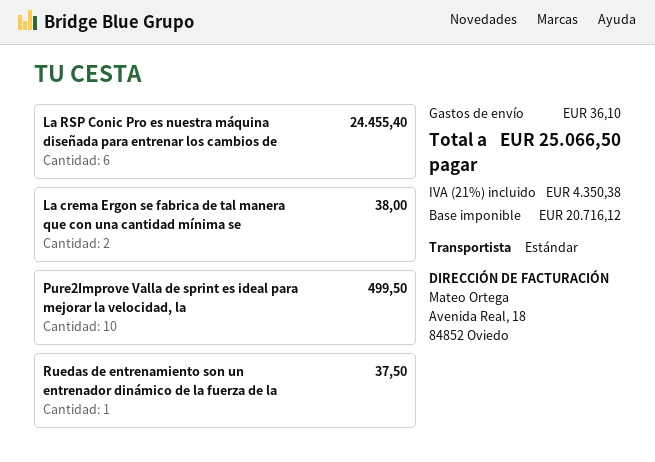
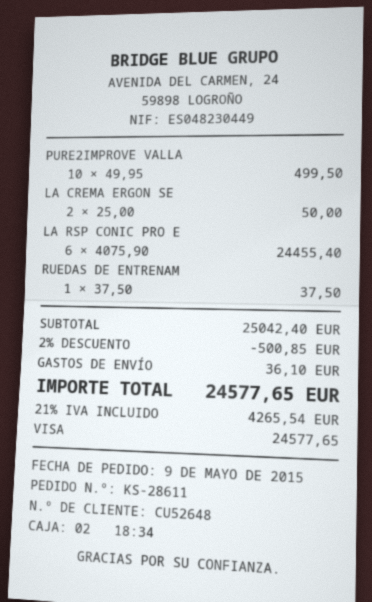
La crema Ergon se fabrica de tal manera que con una cantidad mínima se: 2 for 38.00 -> 2 for 50.00
discount: none -> 2% = 500.85
tax: 21% = 4350.38 -> 21% = 4265.54
total: 25066.50 -> 24577.65

